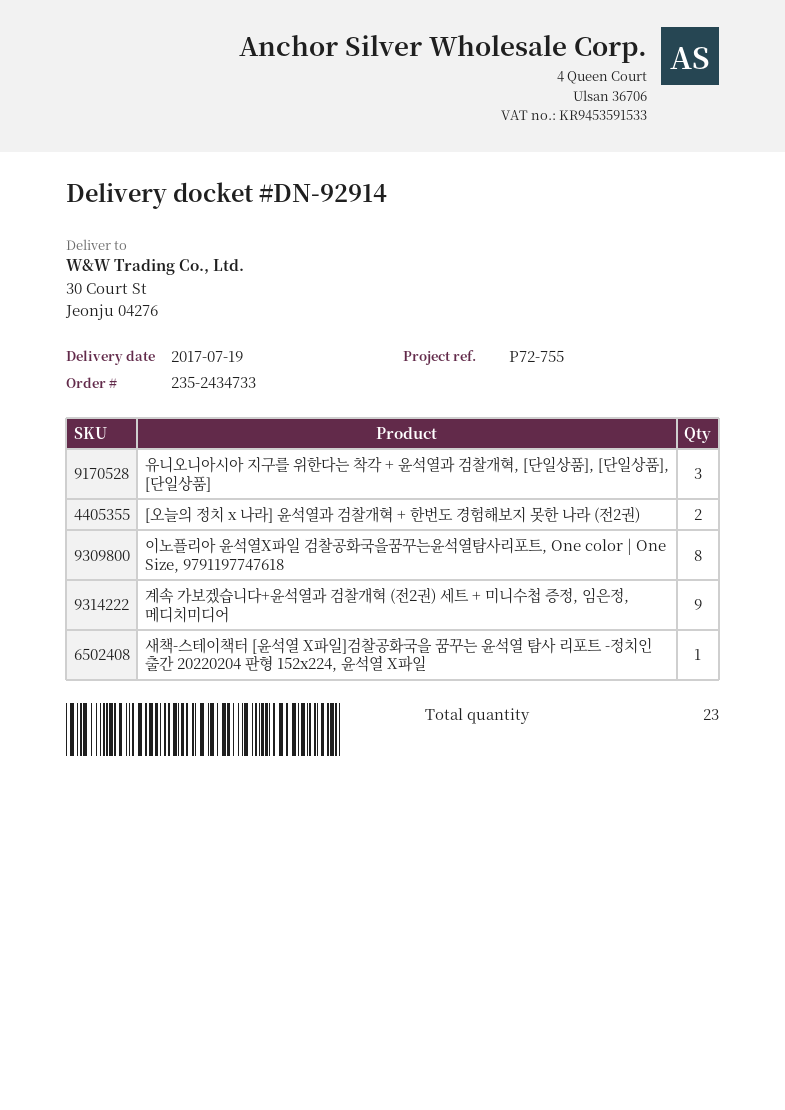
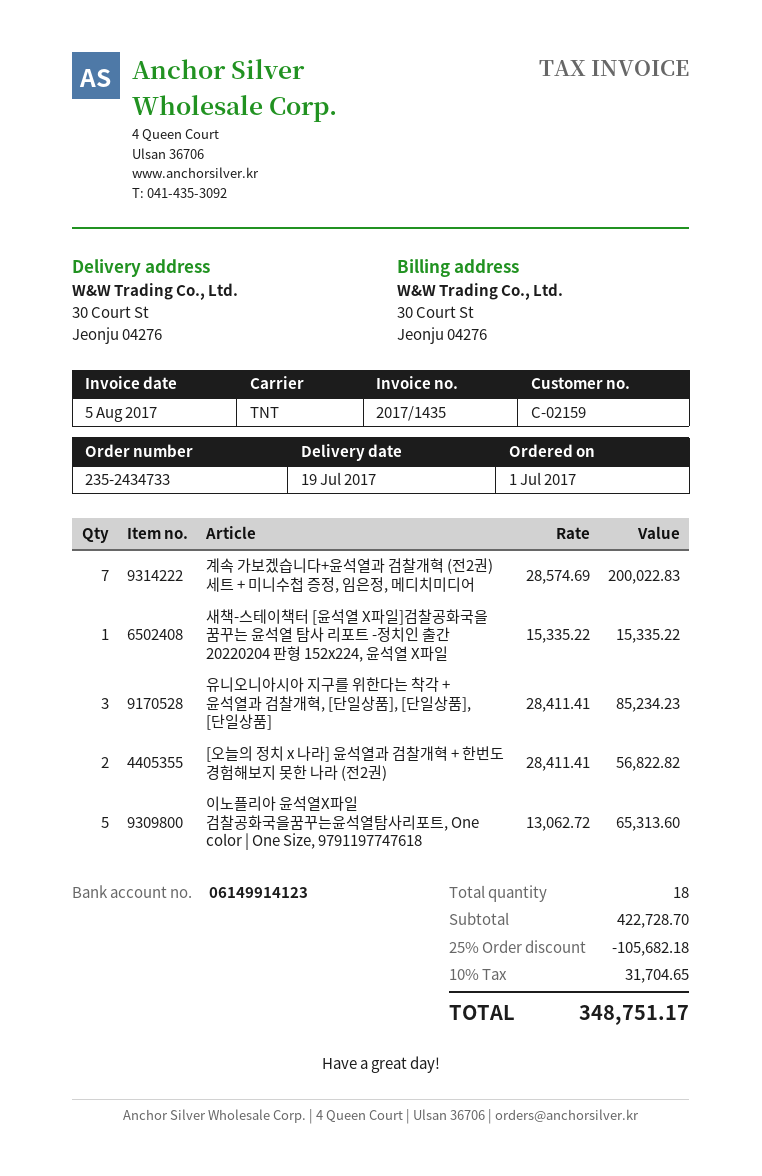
이노플리아 윤석열X파일 검찰공화국을꿈꾸는윤석열탐사리포트, One color | One Size, 9791197747618: 8 -> 5
계속 가보겠습니다+윤석열과 검찰개혁 (전2권) 세트 + 미니수첩 증정, 임은정, 메디치미디어: 9 -> 7
total quantity: 23 -> 18

